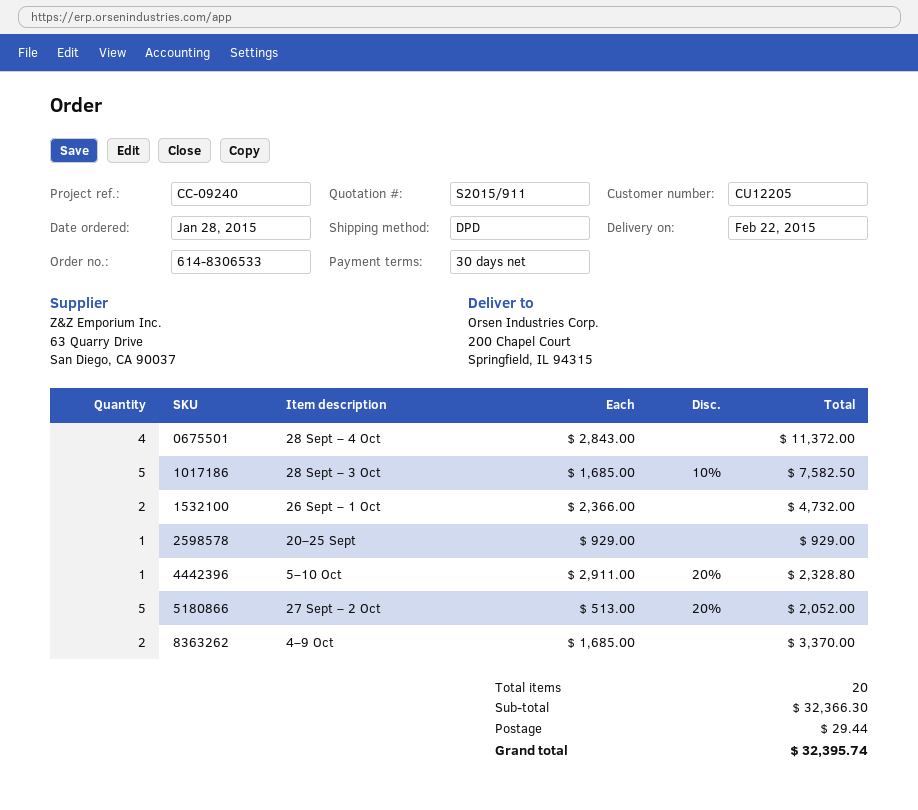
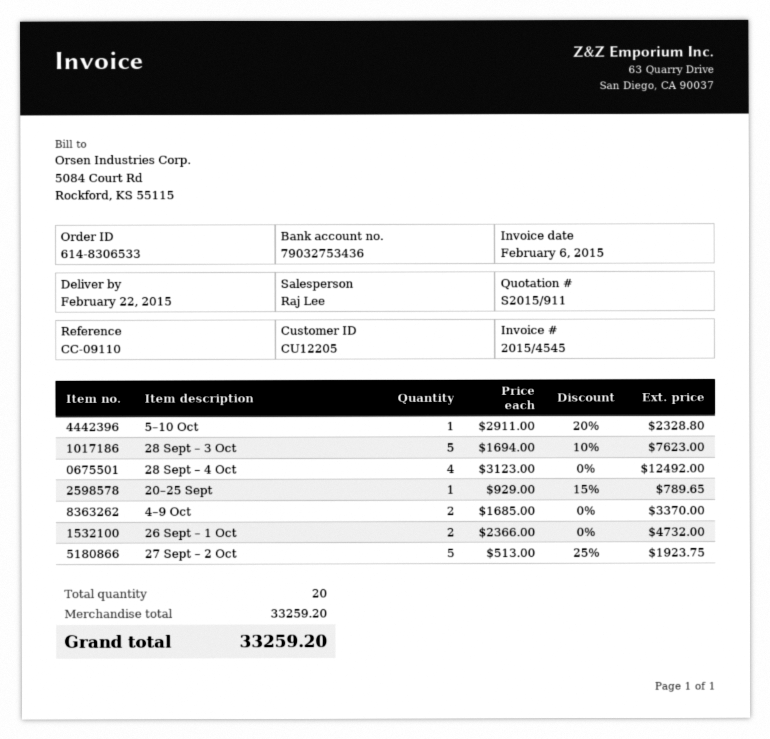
reference: CC-09240 -> CC-09110
28 Sept – 4 Oct: 4 x 2843.00 = 11372.00 -> 4 x 3123.00 = 12492.00
28 Sept – 3 Oct: 5 x 1685.00 - 10% = 7582.50 -> 5 x 1694.00 - 10% = 7623.00
20–25 Sept: 1 x 929.00 = 929.00 -> 1 x 929.00 - 15% = 789.65
27 Sept – 2 Oct: 5 x 513.00 - 20% = 2052.00 -> 5 x 513.00 - 25% = 1923.75
subtotal: 32366.30 -> 33259.20
shipping: 29.44 -> none
total: 32395.74 -> 33259.20

